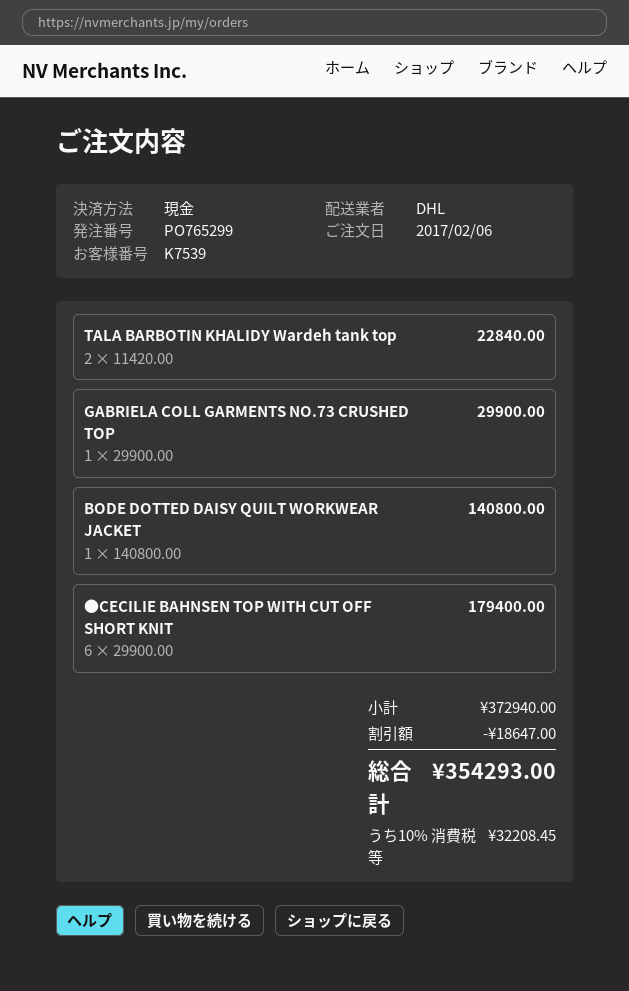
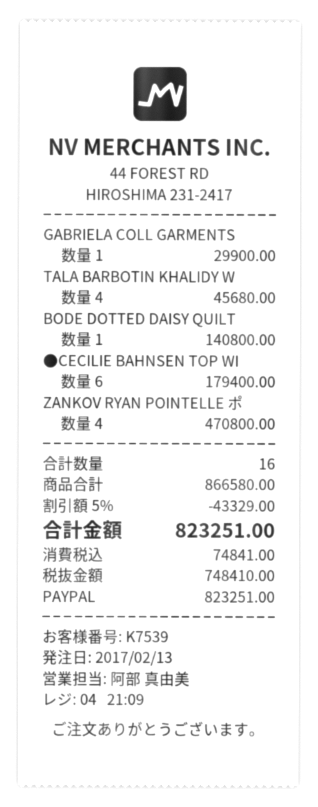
order date: 2017-02-06 -> 2017-02-13
payment method: cash -> PayPal
TALA BARBOTIN KHALIDY Wardeh tank top: 2 for 22840.00 -> 4 for 45680.00
ZANKOV RYAN POINTELLE ポ: none -> 4 for 470800.00
subtotal: 372940.00 -> 866580.00
discount: 18647.00 -> 43329.00
tax: 32208.45 -> 74841.00
total: 354293.00 -> 823251.00

